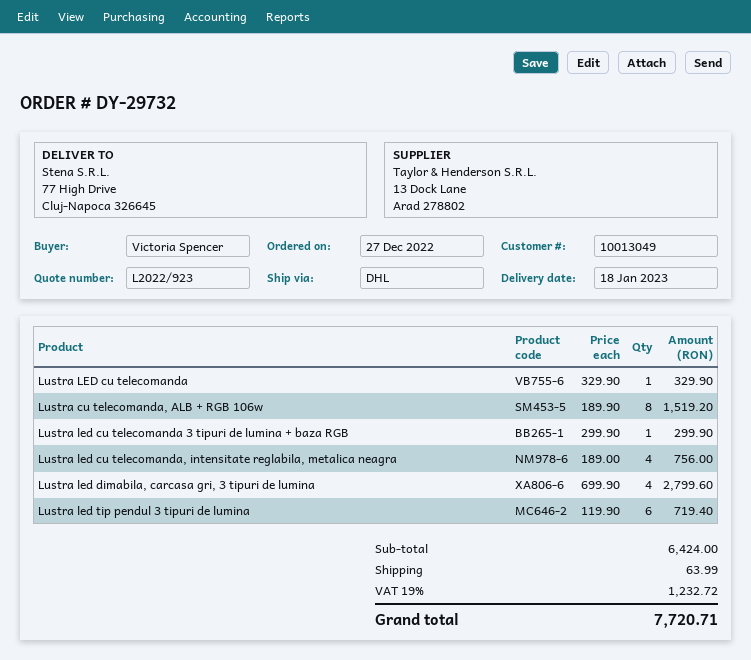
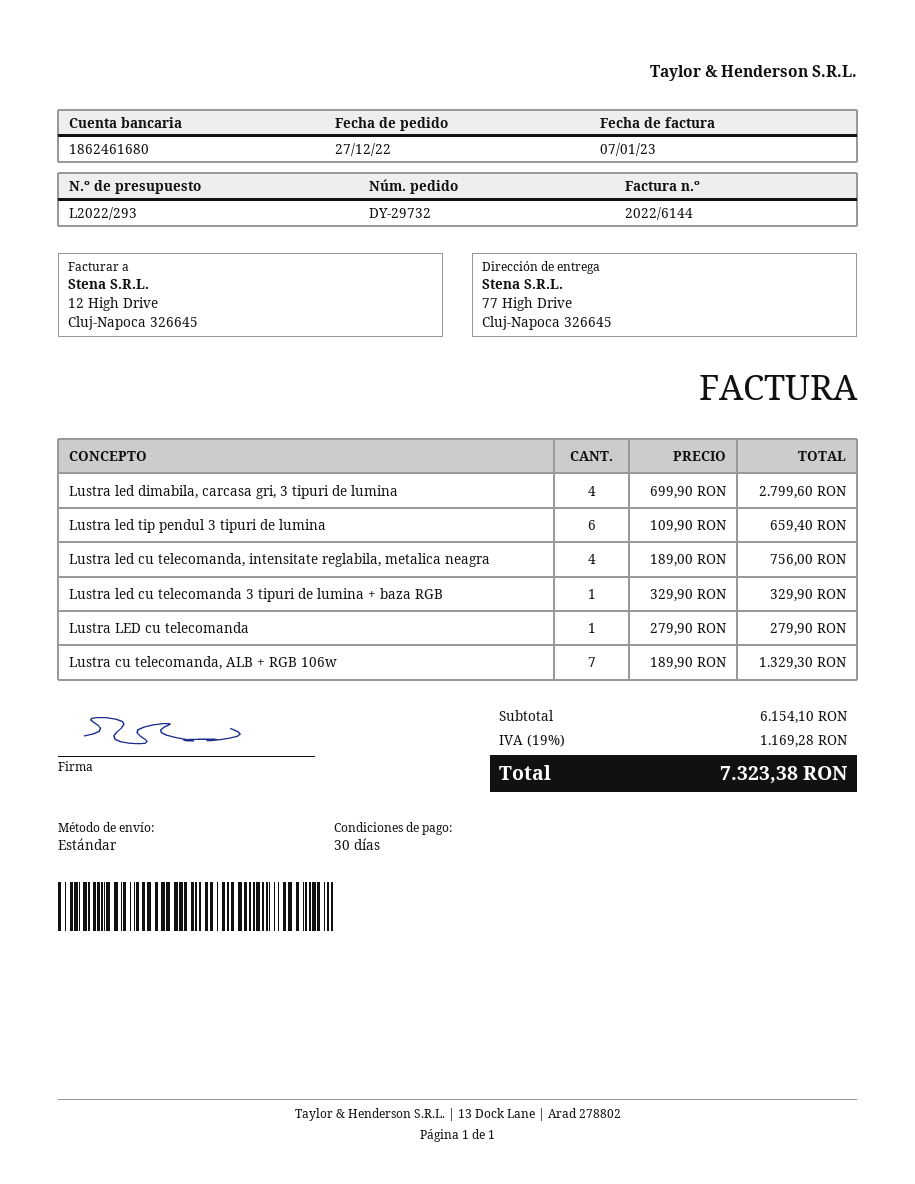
quote number: L2022/923 -> L2022/293
shipping method: DHL -> standard
Lustra LED cu telecomanda: 1 x 329.90 = 329.90 -> 1 x 279.90 = 279.90
Lustra cu telecomanda, ALB + RGB 106w: 8 x 189.90 = 1519.20 -> 7 x 189.90 = 1329.30
Lustra led cu telecomanda 3 tipuri de lumina + baza RGB: 1 x 299.90 = 299.90 -> 1 x 329.90 = 329.90
Lustra led tip pendul 3 tipuri de lumina: 6 x 119.90 = 719.40 -> 6 x 109.90 = 659.40
subtotal: 6424.00 -> 6154.10
shipping: 63.99 -> none
tax: 19% = 1232.72 -> 19% = 1169.28
total: 7720.71 -> 7323.38

